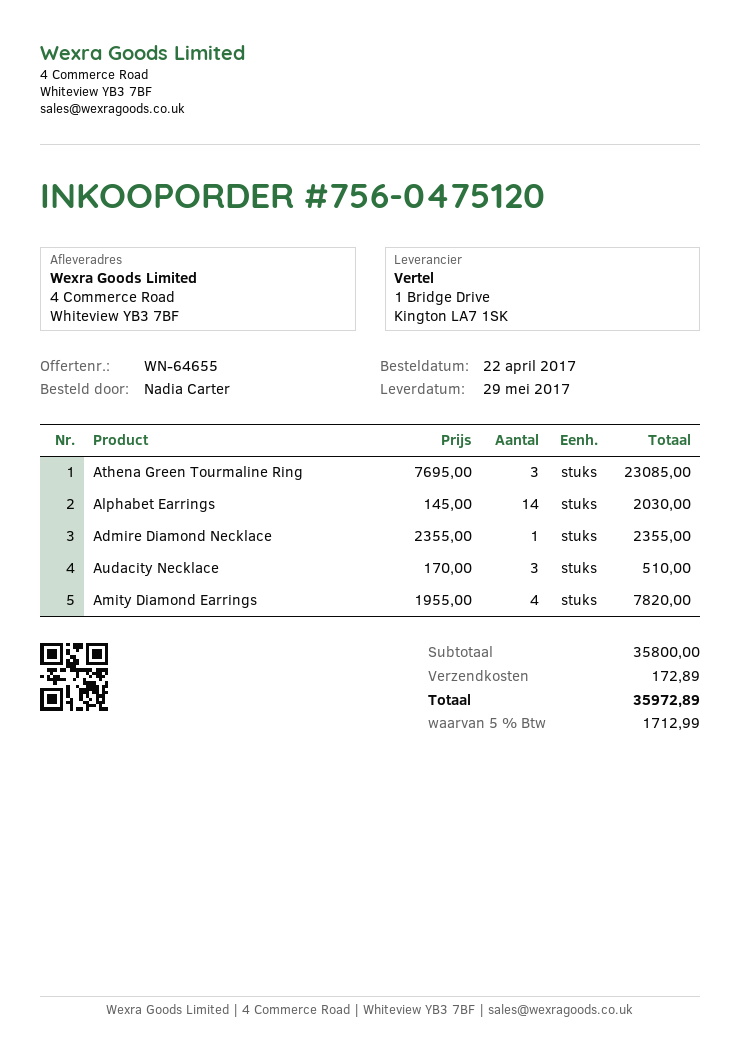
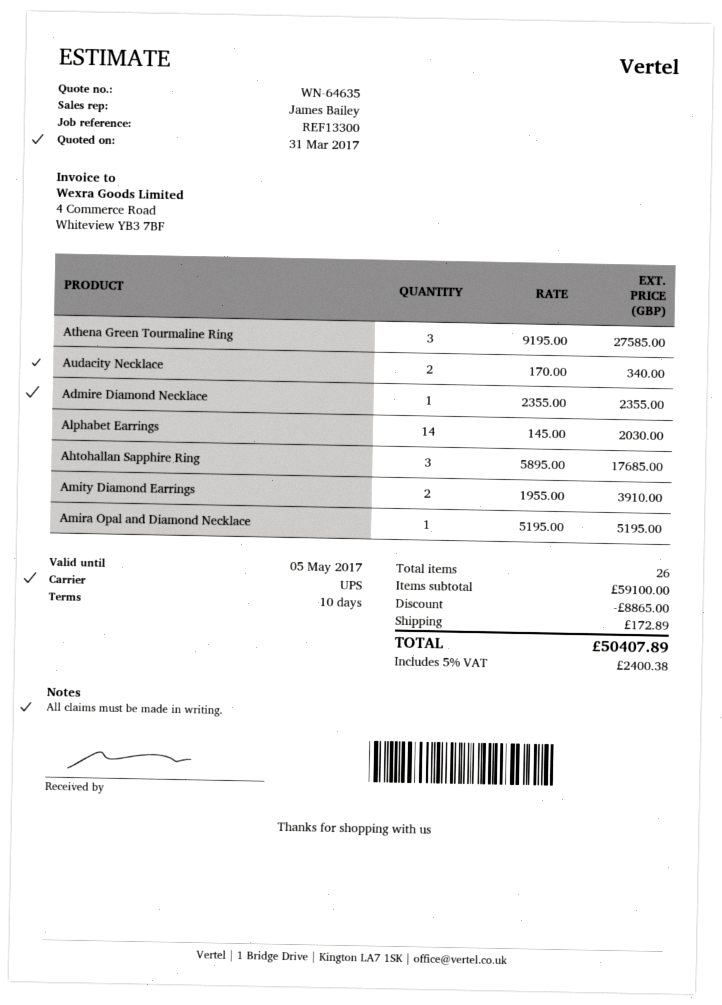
quote number: WN-64655 -> WN-64635
Athena Green Tourmaline Ring: 3 x 7695.00 = 23085.00 -> 3 x 9195.00 = 27585.00
Audacity Necklace: 3 x 170.00 = 510.00 -> 2 x 170.00 = 340.00
Amity Diamond Earrings: 4 x 1955.00 = 7820.00 -> 2 x 1955.00 = 3910.00
Ahtohallan Sapphire Ring: none -> 3 x 5895.00 = 17685.00
Amira Opal and Diamond Necklace: none -> 1 x 5195.00 = 5195.00
subtotal: 35800.00 -> 59100.00
discount: none -> 8865.00
tax: 5% = 1712.99 -> 5% = 2400.38
total: 35972.89 -> 50407.89

